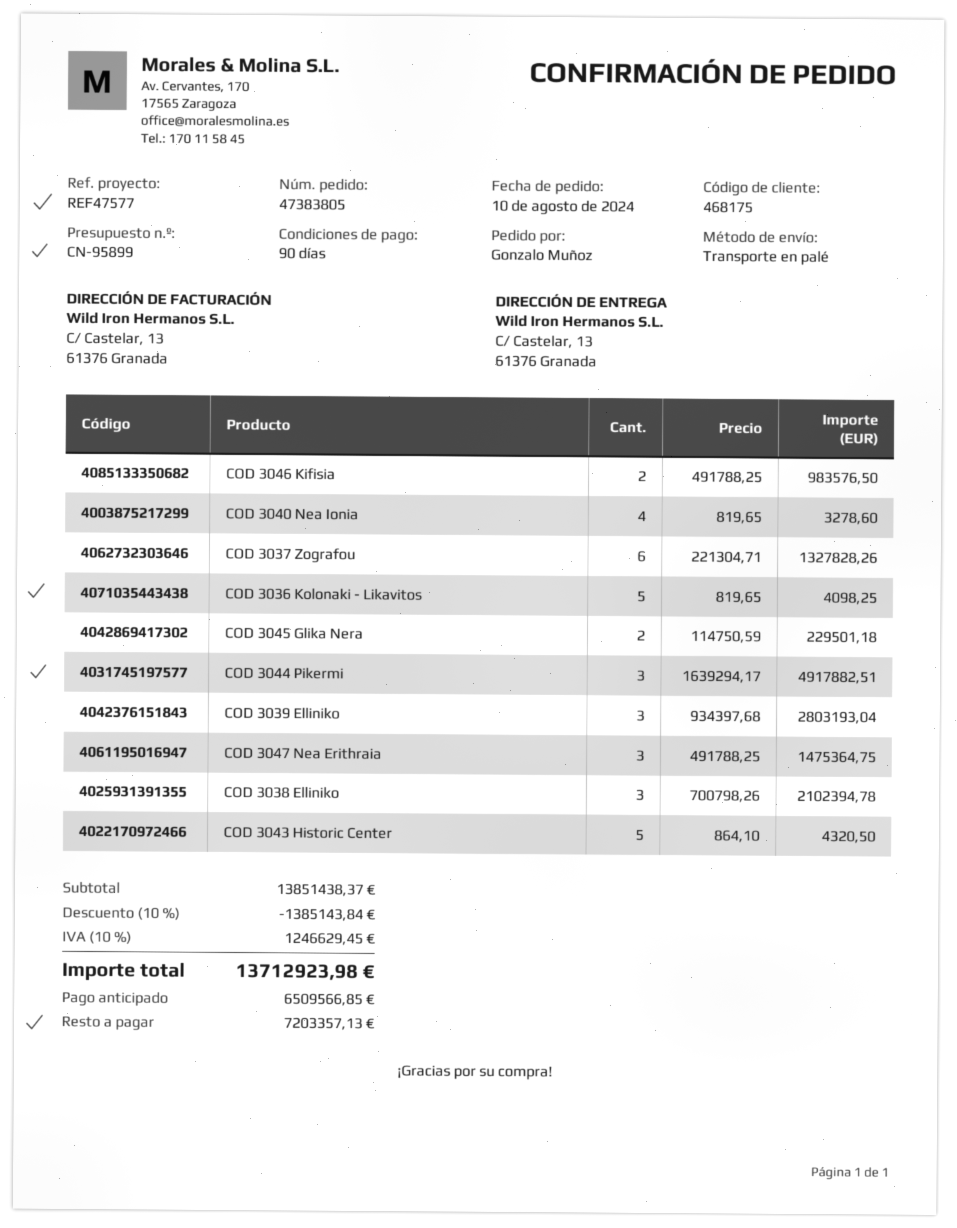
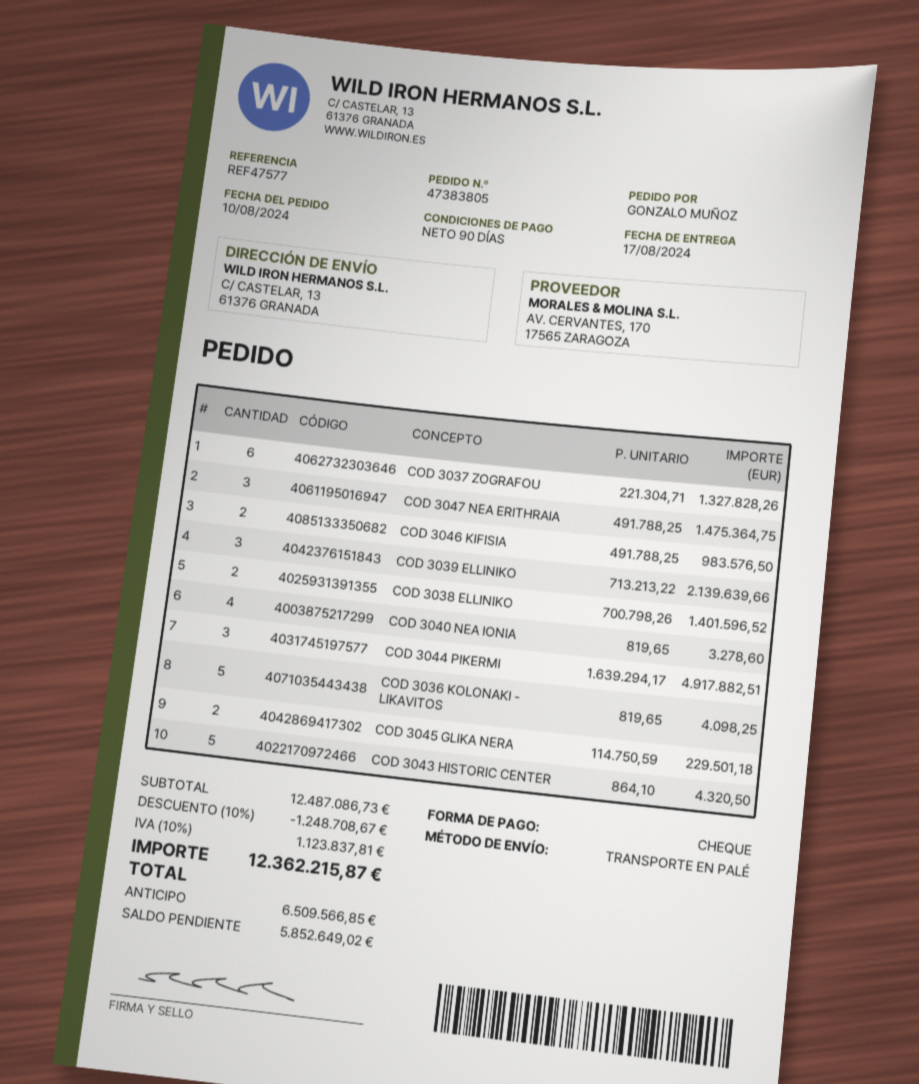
COD 3039 Elliniko: 3 x 934397.68 = 2803193.04 -> 3 x 713213.22 = 2139639.66
COD 3038 Elliniko: 3 x 700798.26 = 2102394.78 -> 2 x 700798.26 = 1401596.52
subtotal: 13851438.37 -> 12487086.73
discount: 10% = 1385143.84 -> 10% = 1248708.67
tax: 10% = 1246629.45 -> 10% = 1123837.81
total: 13712923.98 -> 12362215.87
balance: 7203357.13 -> 5852649.02

